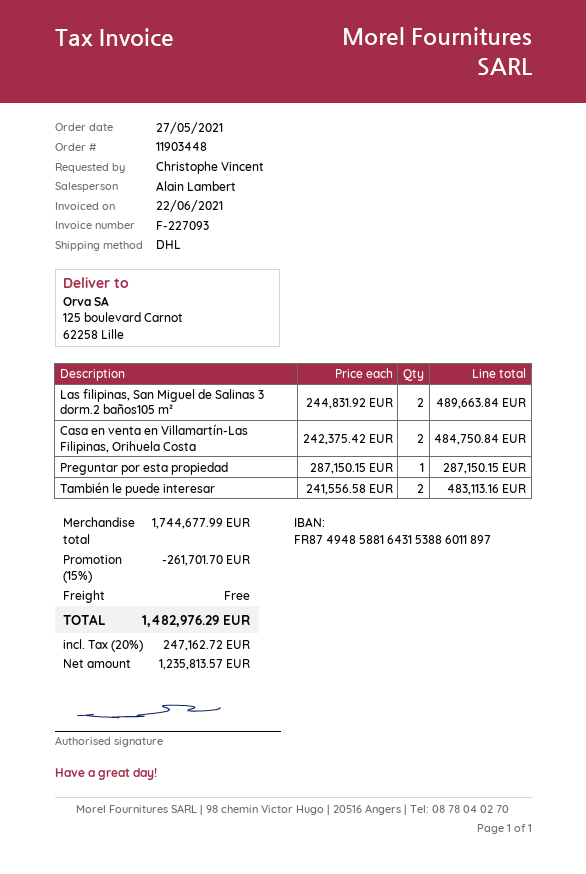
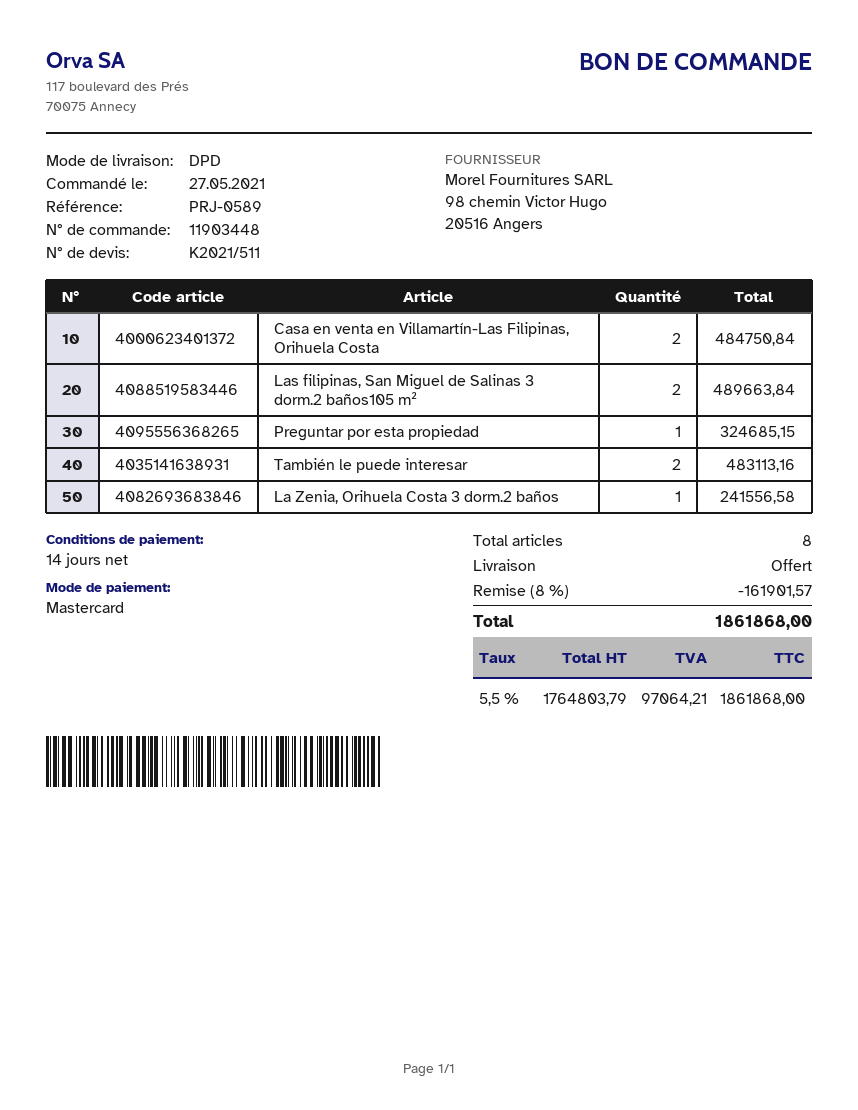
shipping method: DHL -> DPD
Preguntar por esta propiedad: 1 for 287150.15 -> 1 for 324685.15
La Zenia, Orihuela Costa 3 dorm.2 baños: none -> 1 for 241556.58
discount: 15% = 261701.70 -> 8% = 161901.57
net: 1235813.57 -> 1764803.79
tax: 20% = 247162.72 -> 5.5% = 97064.21
total: 1482976.29 -> 1861868.00

